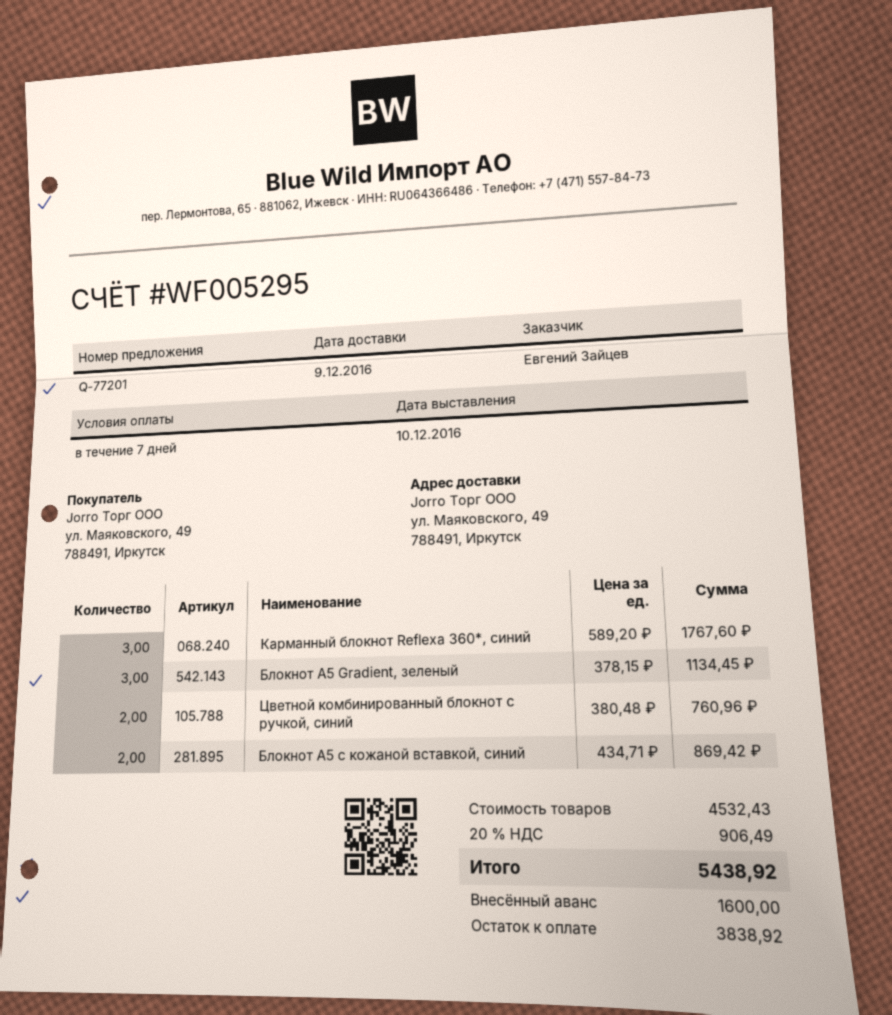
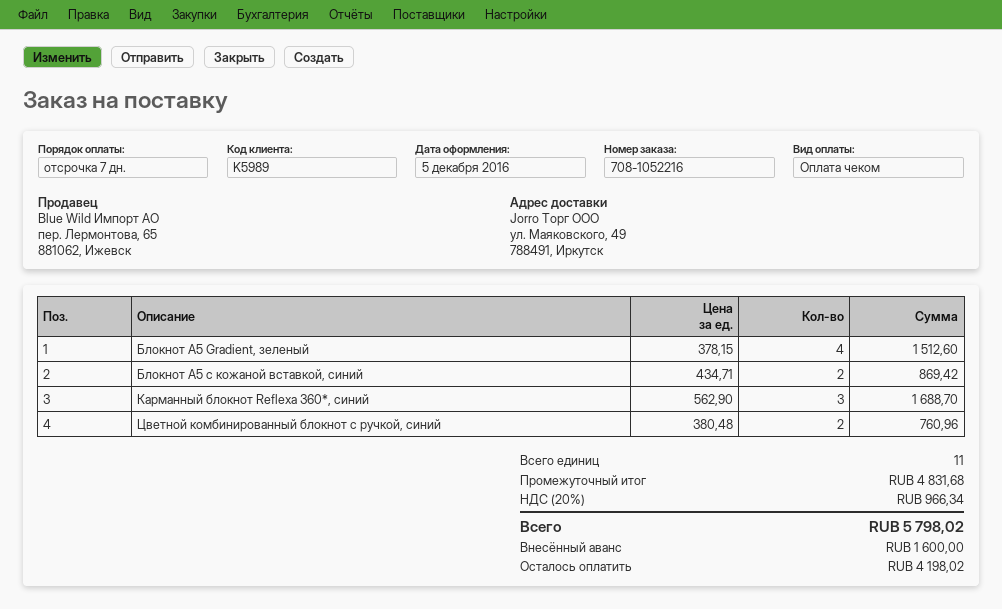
Карманный блокнот Reflexa 360*, синий: 3 x 589.20 = 1767.60 -> 3 x 562.90 = 1688.70
Блокнот А5 Gradient, зеленый: 3 x 378.15 = 1134.45 -> 4 x 378.15 = 1512.60
subtotal: 4532.43 -> 4831.68
tax: 20% = 906.49 -> 20% = 966.34
total: 5438.92 -> 5798.02
balance: 3838.92 -> 4198.02

